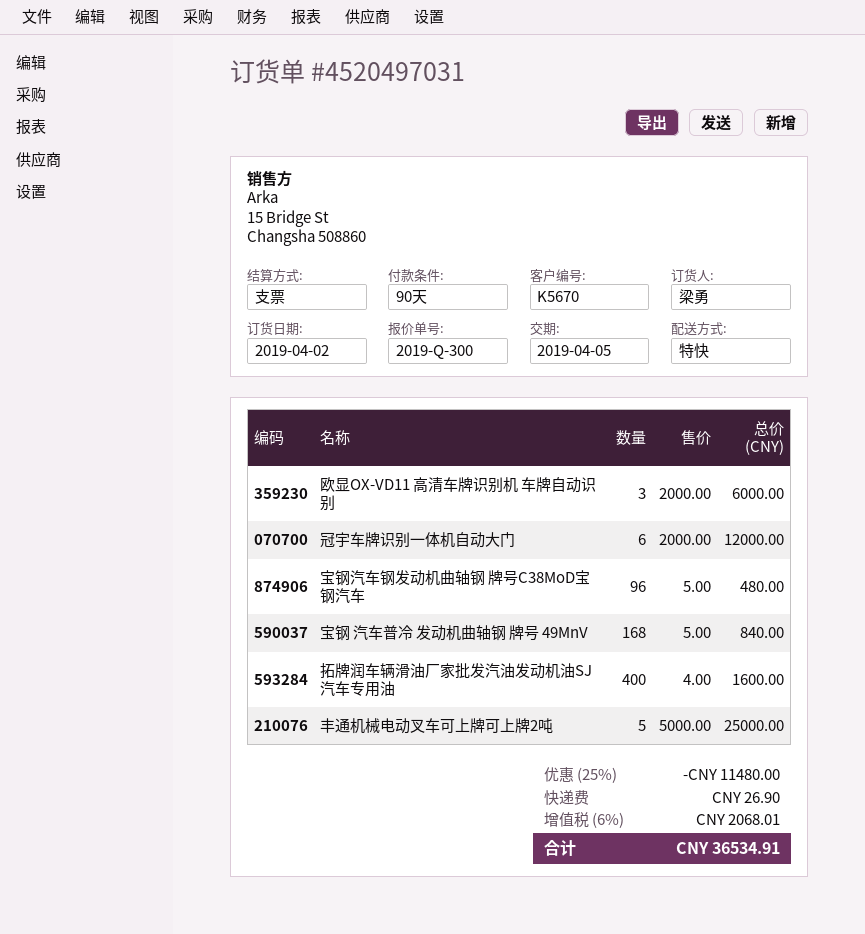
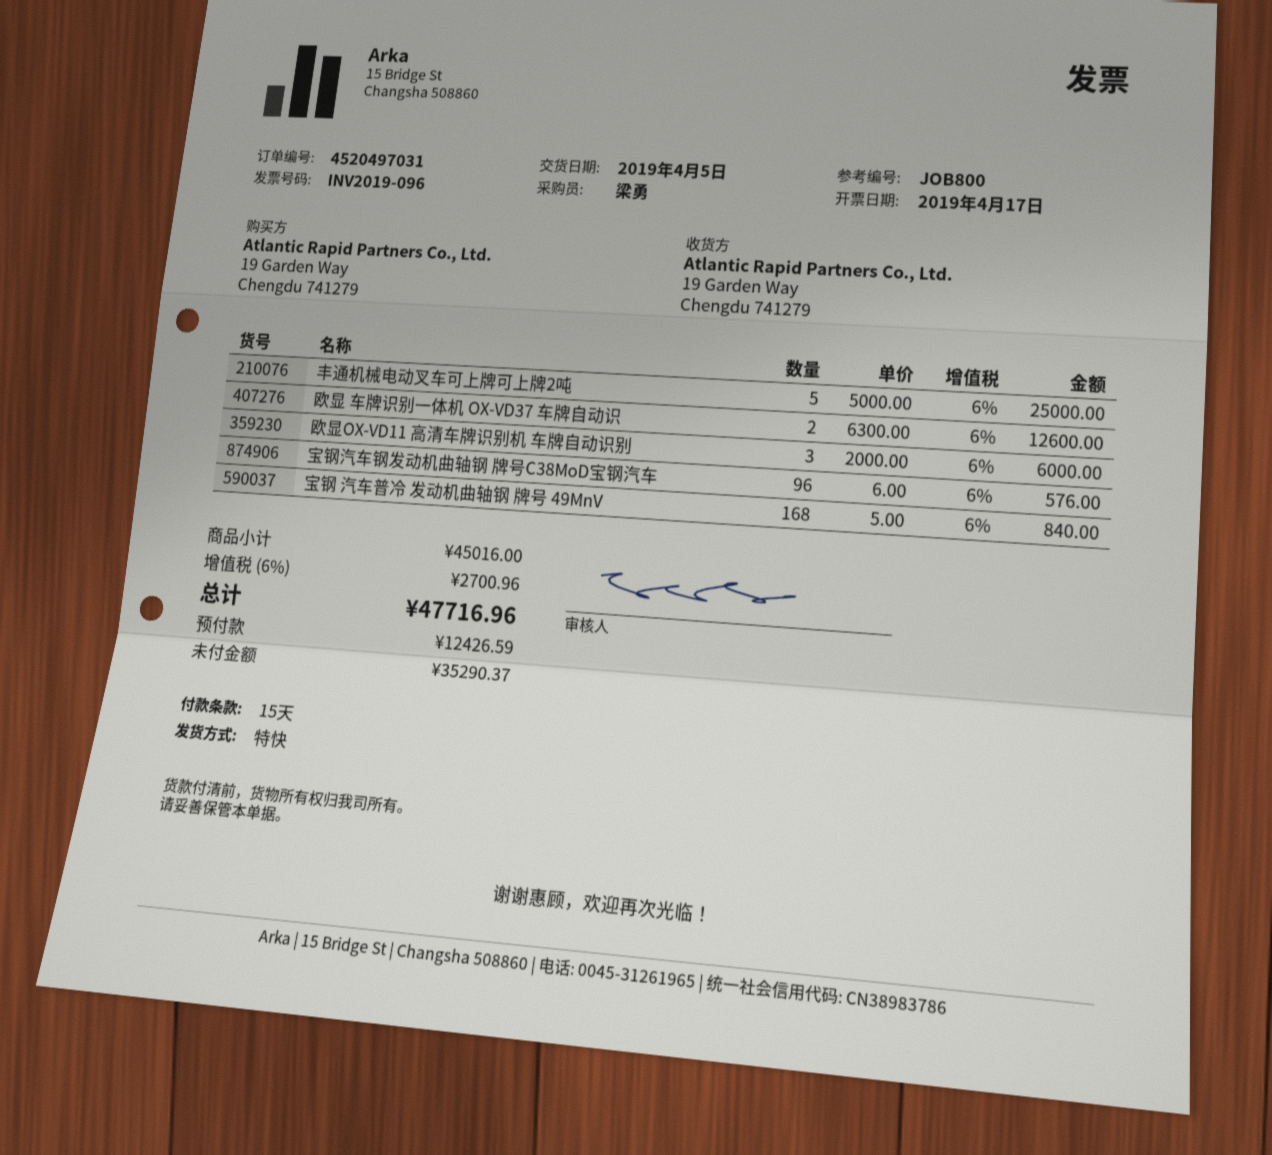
payment terms: 90 days -> 15 days
冠宇车牌识别一体机自动大门: 6 x 2000.00 = 12000.00 -> none
宝钢汽车钢发动机曲轴钢 牌号C38MoD宝钢汽车: 96 x 5.00 = 480.00 -> 96 x 6.00 = 576.00
拓牌润车辆滑油厂家批发汽油发动机油SJ汽车专用油: 400 x 4.00 = 1600.00 -> none
欧显 车牌识别一体机 OX-VD37 车牌自动识: none -> 2 x 6300.00 = 12600.00
discount: 25% = 11480.00 -> none
shipping: 26.90 -> none
tax: 6% = 2068.01 -> 6% = 2700.96
total: 36534.91 -> 47716.96

